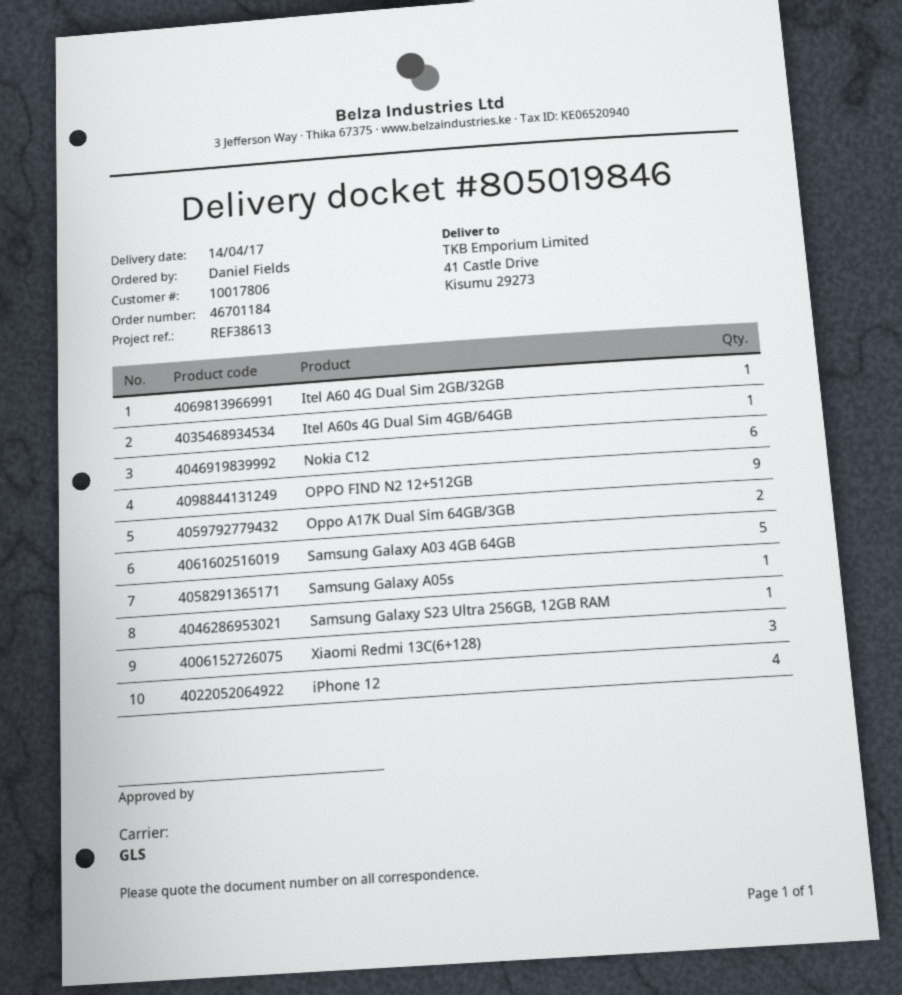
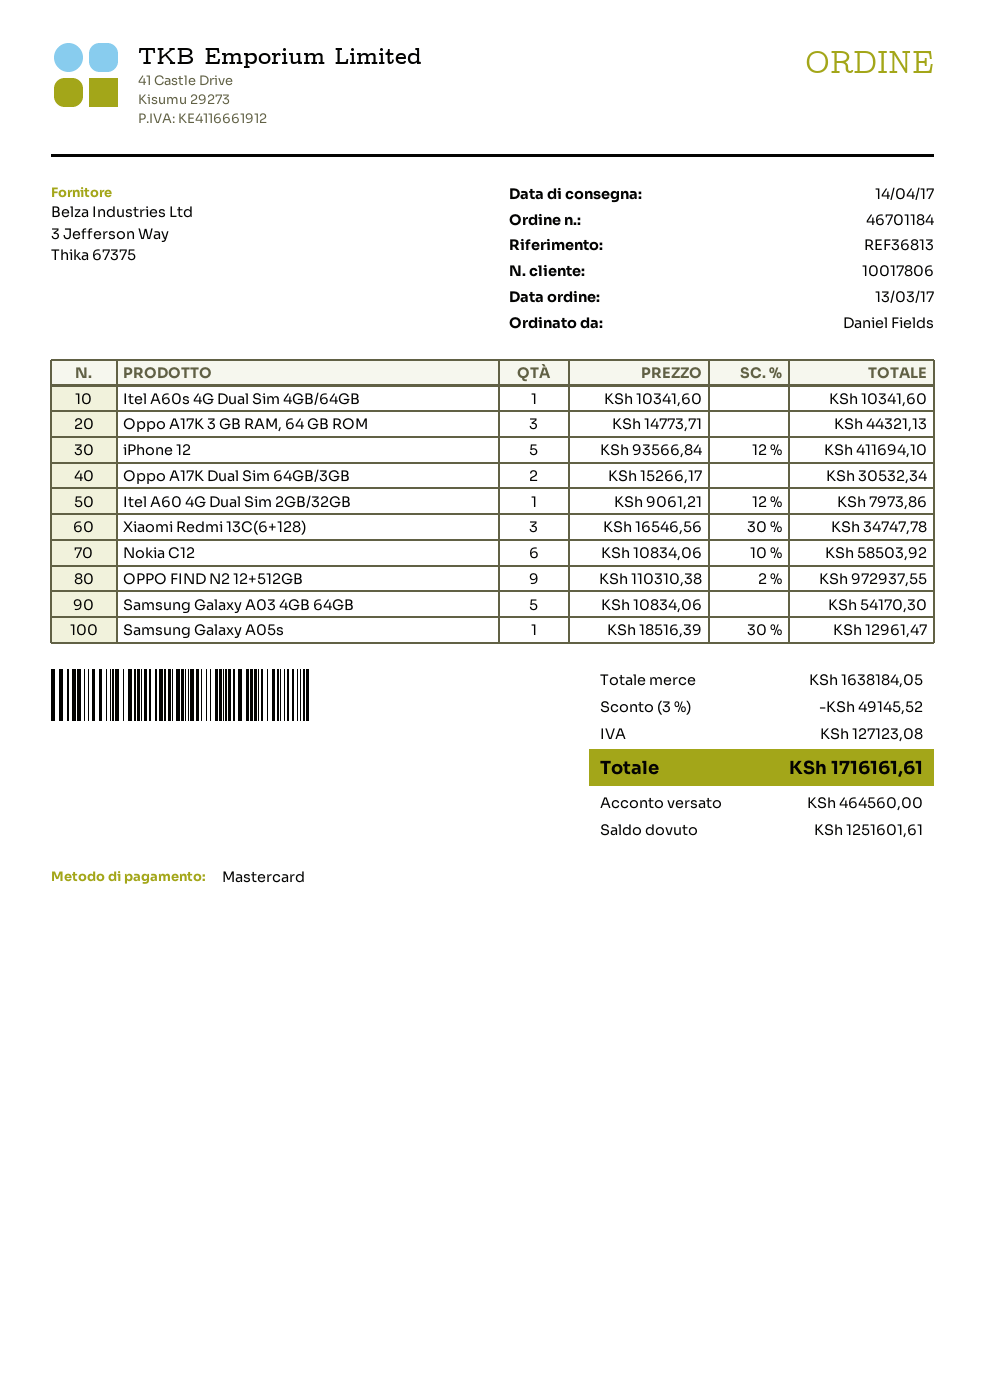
reference: REF38613 -> REF36813
Samsung Galaxy S23 Ultra 256GB, 12GB RAM: 1 -> none
iPhone 12: 4 -> 5
Oppo A17K 3 GB RAM, 64 GB ROM: none -> 3

